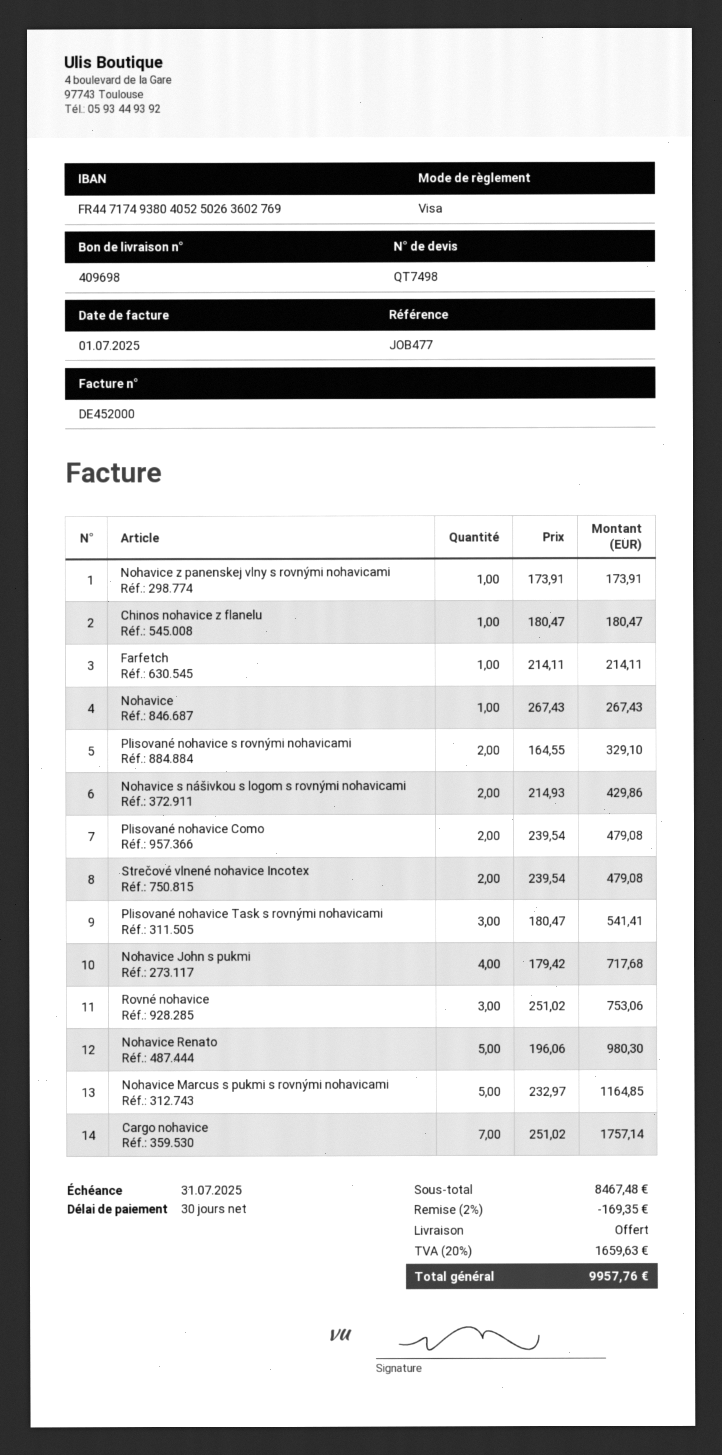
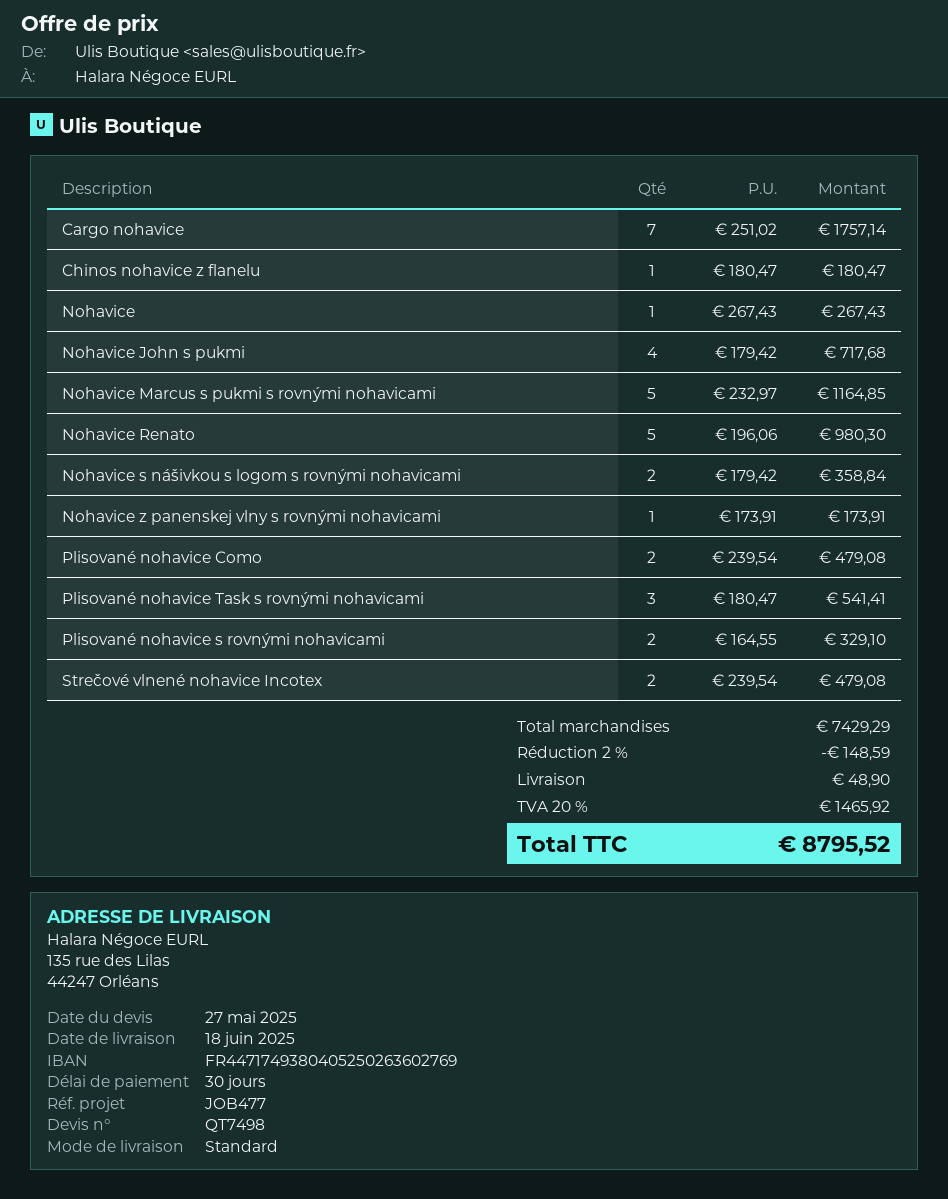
Farfetch: 1 x 214.11 = 214.11 -> none
Nohavice s nášivkou s logom s rovnými nohavicami: 2 x 214.93 = 429.86 -> 2 x 179.42 = 358.84
Rovné nohavice: 3 x 251.02 = 753.06 -> none
subtotal: 8467.48 -> 7429.29
discount: 2% = 169.35 -> 2% = 148.59
shipping: 0.00 -> 48.90
tax: 20% = 1659.63 -> 20% = 1465.92
total: 9957.76 -> 8795.52

